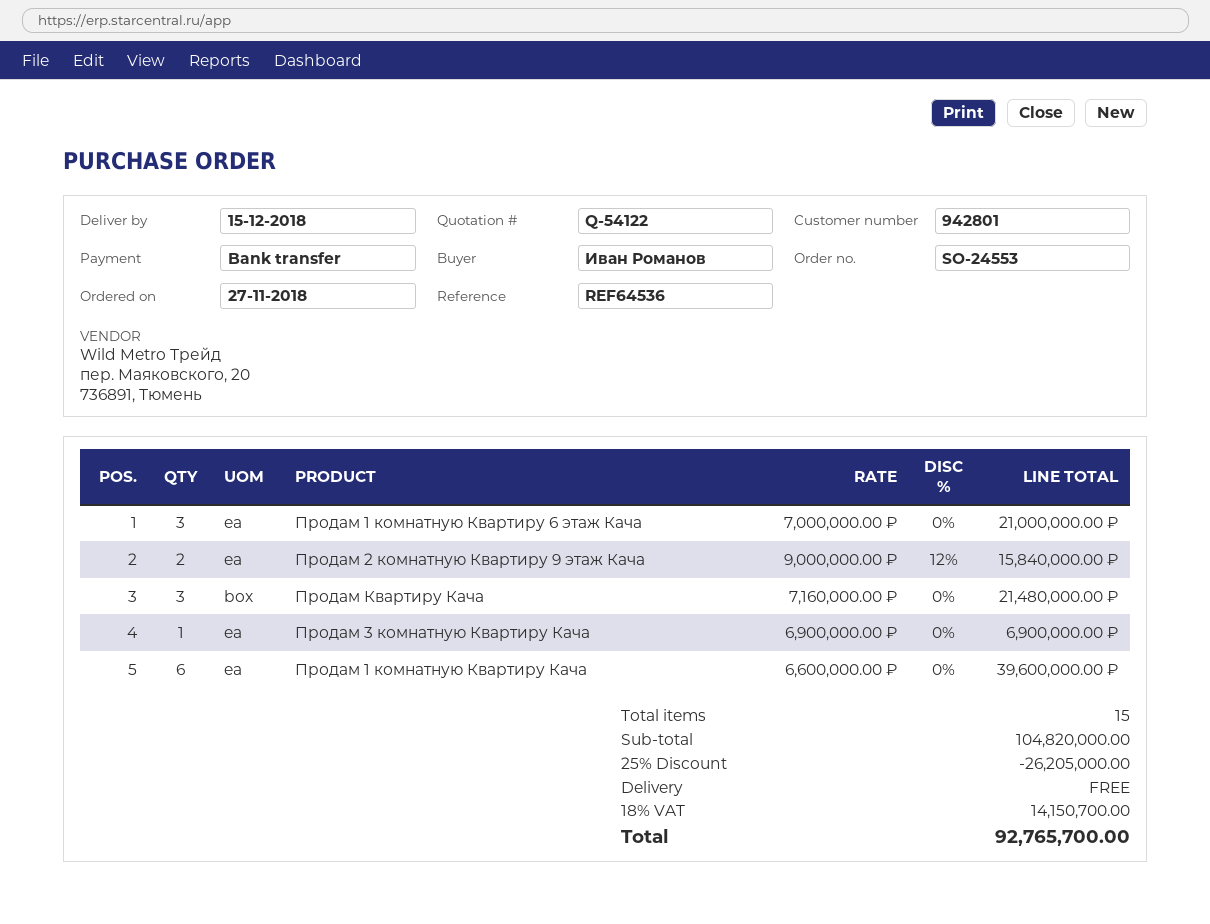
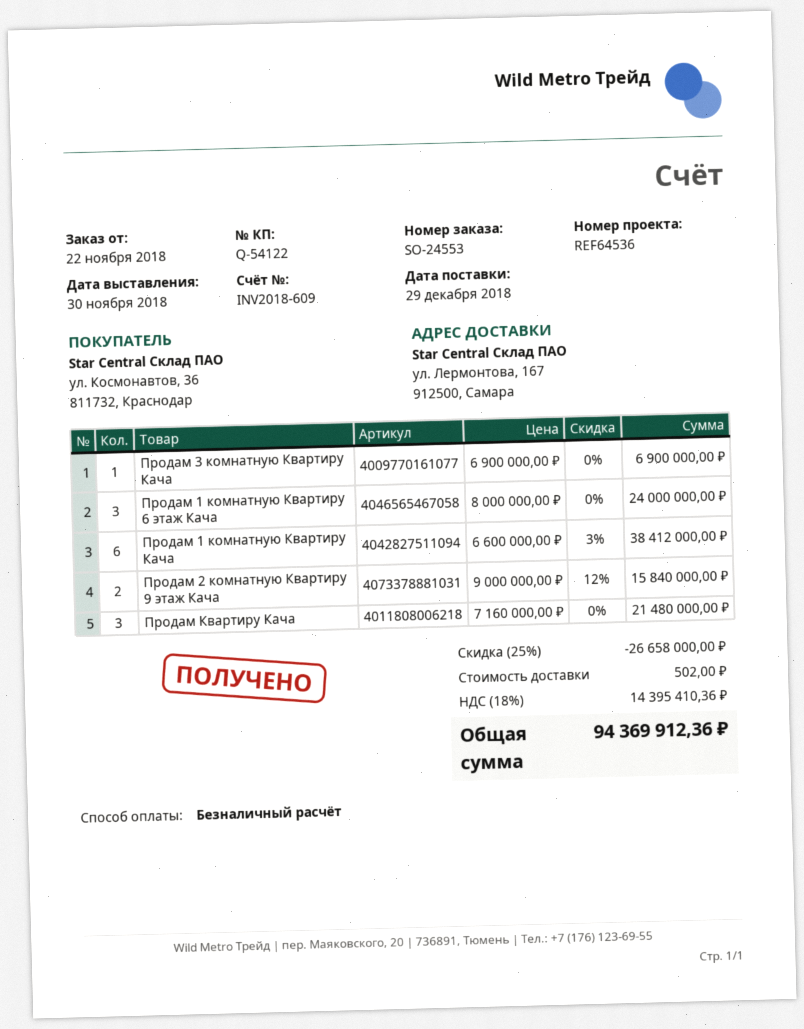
order date: 2018-11-27 -> 2018-11-22
delivery date: 2018-12-15 -> 2018-12-29
Продам 1 комнатную Квартиру 6 этаж Кача: 3 x 7000000.00 = 21000000.00 -> 3 x 8000000.00 = 24000000.00
Продам 1 комнатную Квартиру Кача: 6 x 6600000.00 = 39600000.00 -> 6 x 6600000.00 - 3% = 38412000.00
discount: 25% = 26205000.00 -> 25% = 26658000.00
shipping: 0.00 -> 502.00
tax: 18% = 14150700.00 -> 18% = 14395410.36
total: 92765700.00 -> 94369912.36

